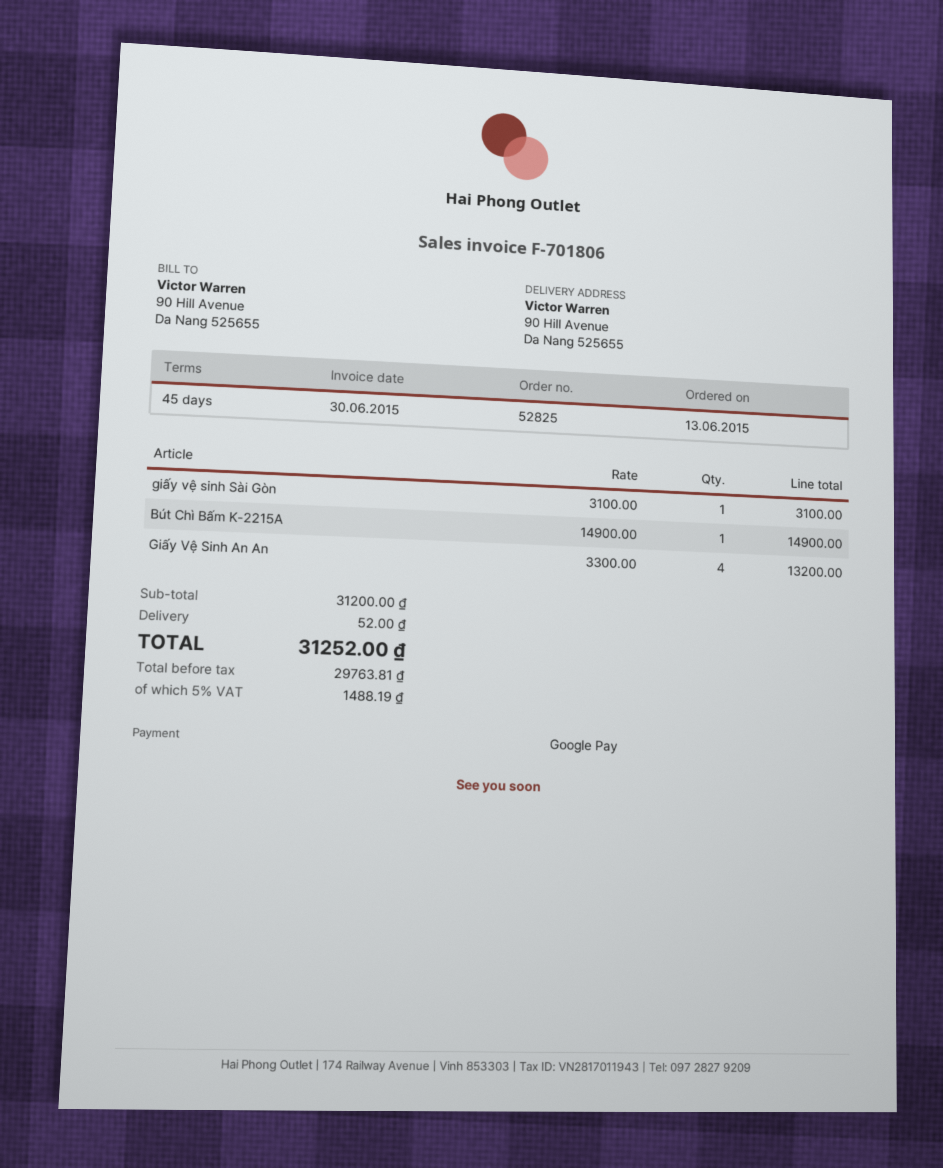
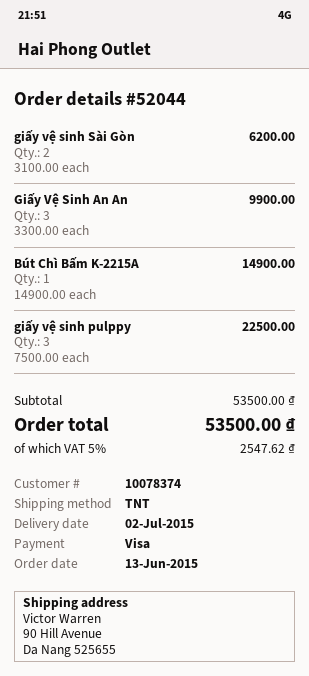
order number: 52825 -> 52044
payment method: Google Pay -> Visa
giấy vệ sinh Sài Gòn: 1 x 3100.00 = 3100.00 -> 2 x 3100.00 = 6200.00
Giấy Vệ Sinh An An: 4 x 3300.00 = 13200.00 -> 3 x 3300.00 = 9900.00
giấy vệ sinh pulppy: none -> 3 x 7500.00 = 22500.00
subtotal: 31200.00 -> 53500.00
shipping: 52.00 -> none
tax: 5% = 1488.19 -> 5% = 2547.62
total: 31252.00 -> 53500.00

